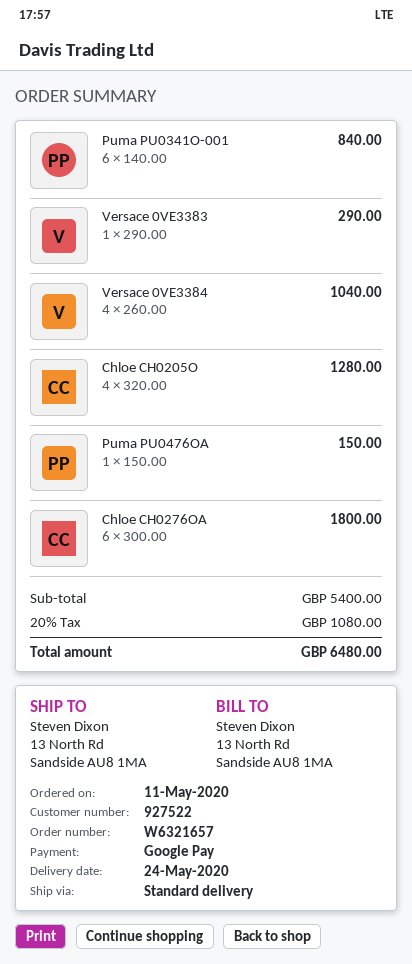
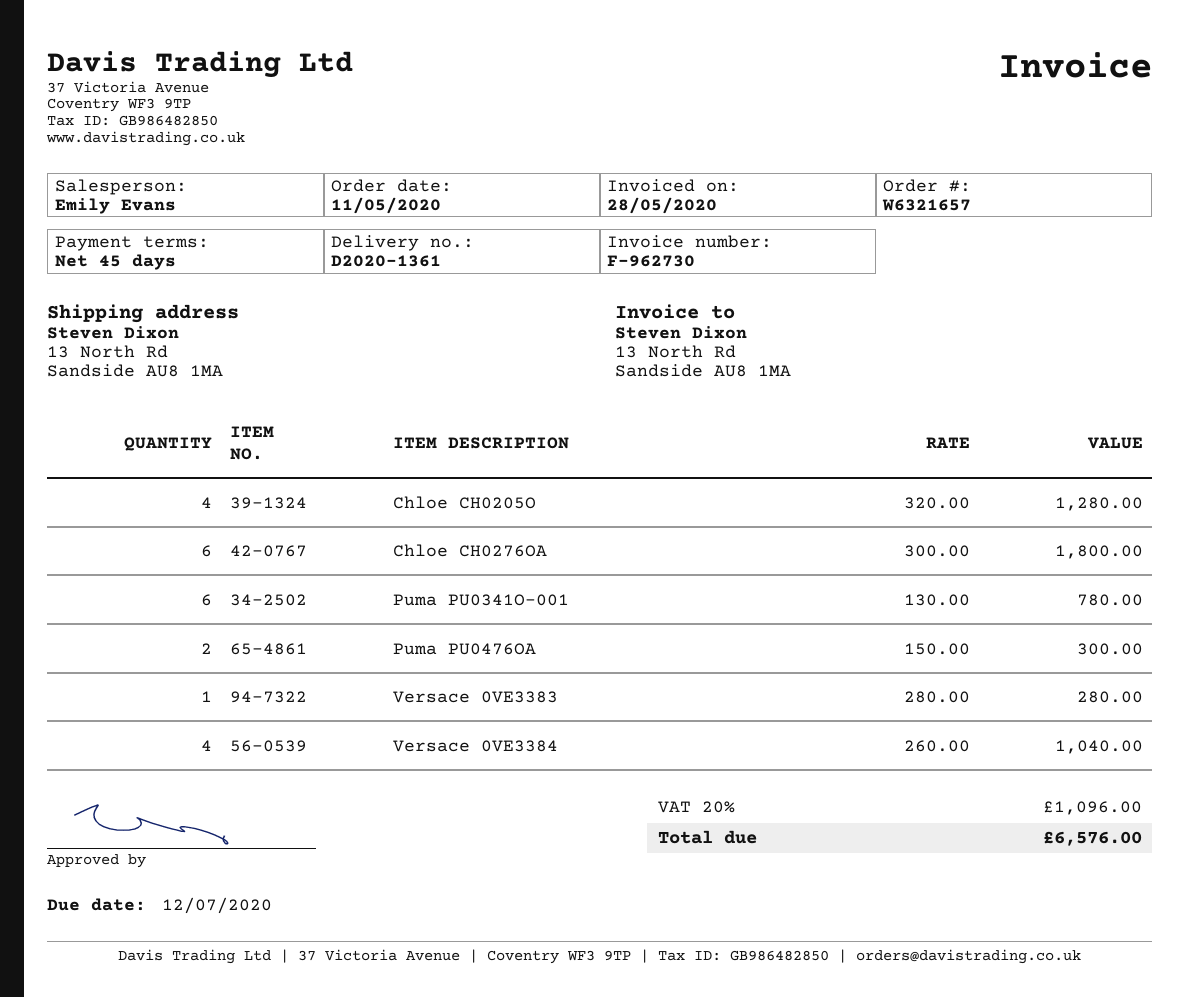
Puma PU0341O-001: 6 x 140.00 = 840.00 -> 6 x 130.00 = 780.00
Versace 0VE3383: 1 x 290.00 = 290.00 -> 1 x 280.00 = 280.00
Puma PU0476OA: 1 x 150.00 = 150.00 -> 2 x 150.00 = 300.00
tax: 20% = 1080.00 -> 20% = 1096.00
total: 6480.00 -> 6576.00

